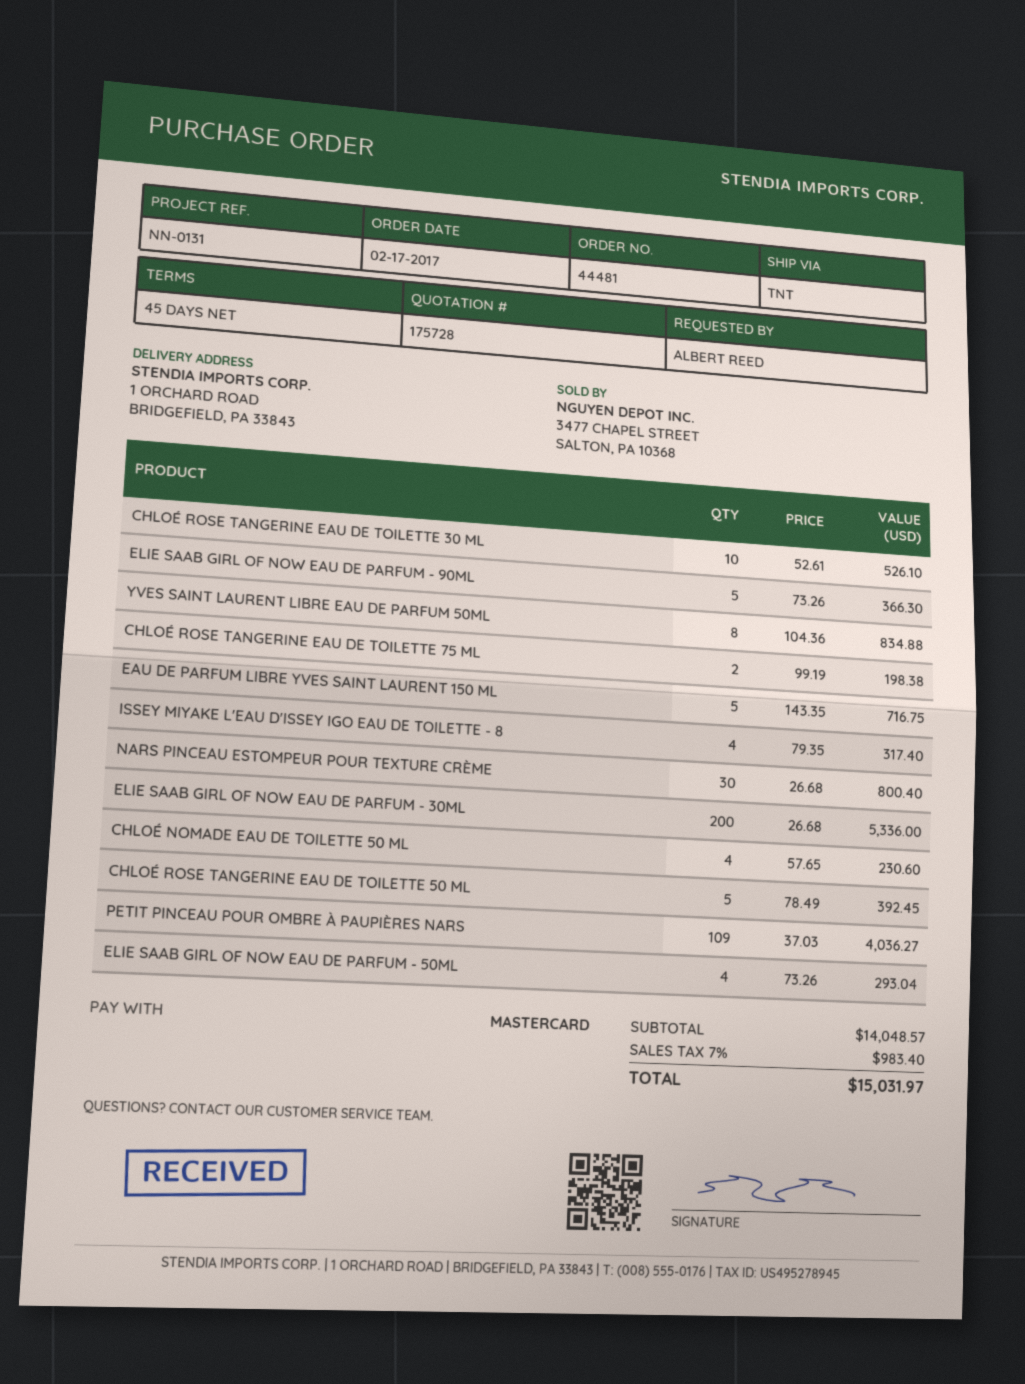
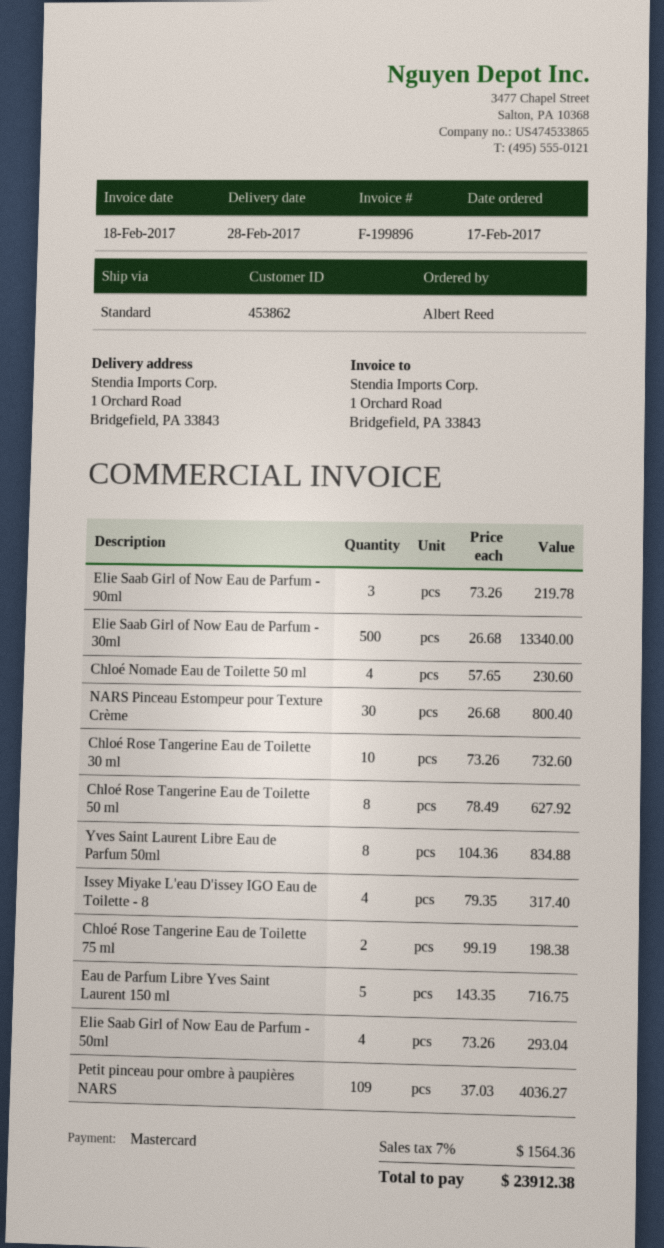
shipping method: TNT -> standard
CHLOÉ ROSE TANGERINE EAU DE TOILETTE 30 ML: 10 x 52.61 = 526.10 -> 10 x 73.26 = 732.60
ELIE SAAB GIRL OF NOW EAU DE PARFUM - 90ML: 5 x 73.26 = 366.30 -> 3 x 73.26 = 219.78
ELIE SAAB GIRL OF NOW EAU DE PARFUM - 30ML: 200 x 26.68 = 5336.00 -> 500 x 26.68 = 13340.00
CHLOÉ ROSE TANGERINE EAU DE TOILETTE 50 ML: 5 x 78.49 = 392.45 -> 8 x 78.49 = 627.92
tax: 7% = 983.40 -> 7% = 1564.36
total: 15031.97 -> 23912.38

